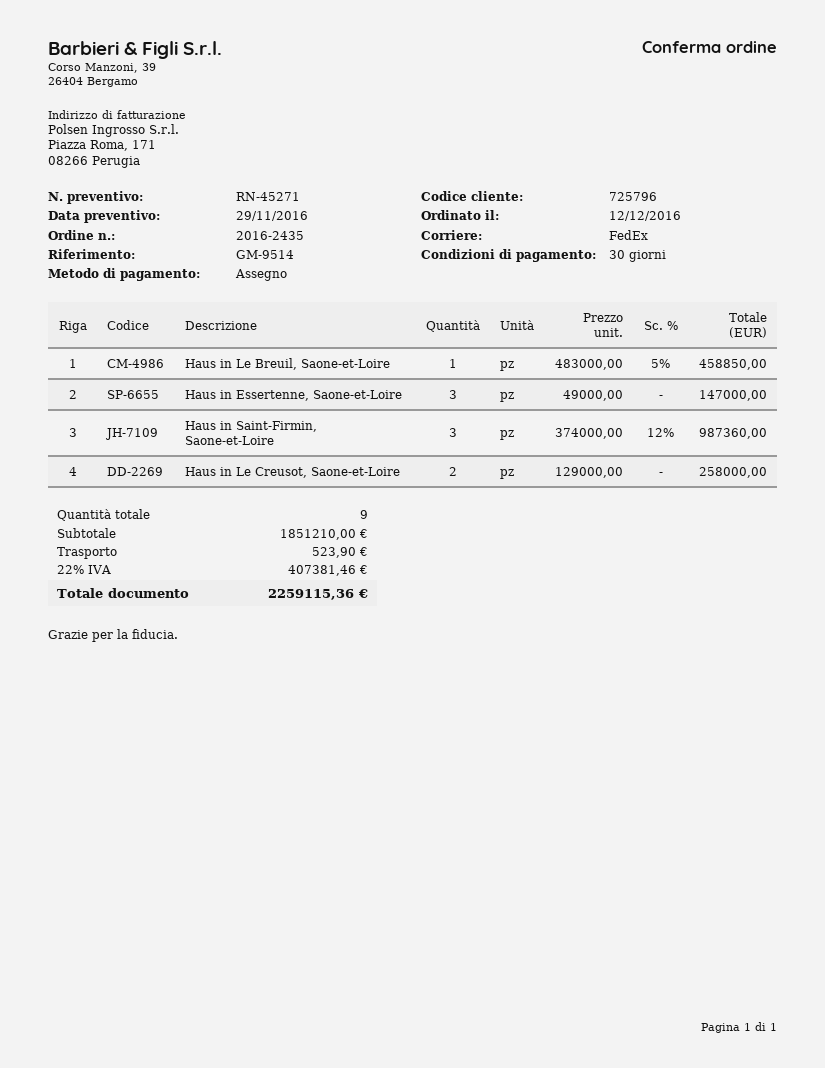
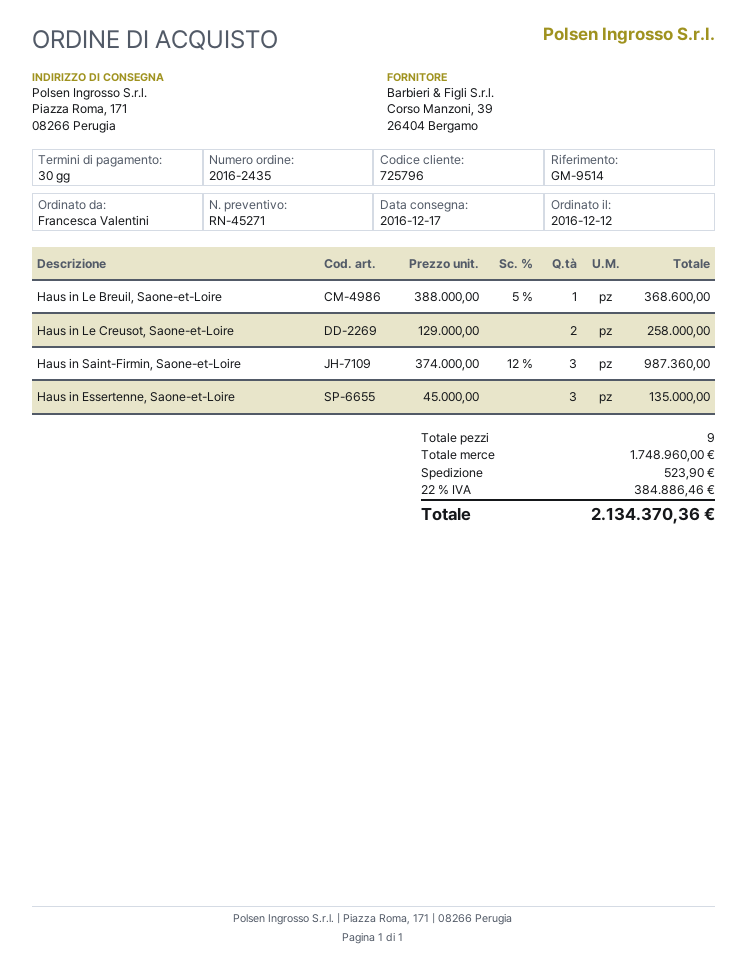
Haus in Le Breuil, Saone-et-Loire: 1 x 483000.00 - 5% = 458850.00 -> 1 x 388000.00 - 5% = 368600.00
Haus in Essertenne, Saone-et-Loire: 3 x 49000.00 = 147000.00 -> 3 x 45000.00 = 135000.00
subtotal: 1851210.00 -> 1748960.00
tax: 22% = 407381.46 -> 22% = 384886.46
total: 2259115.36 -> 2134370.36

